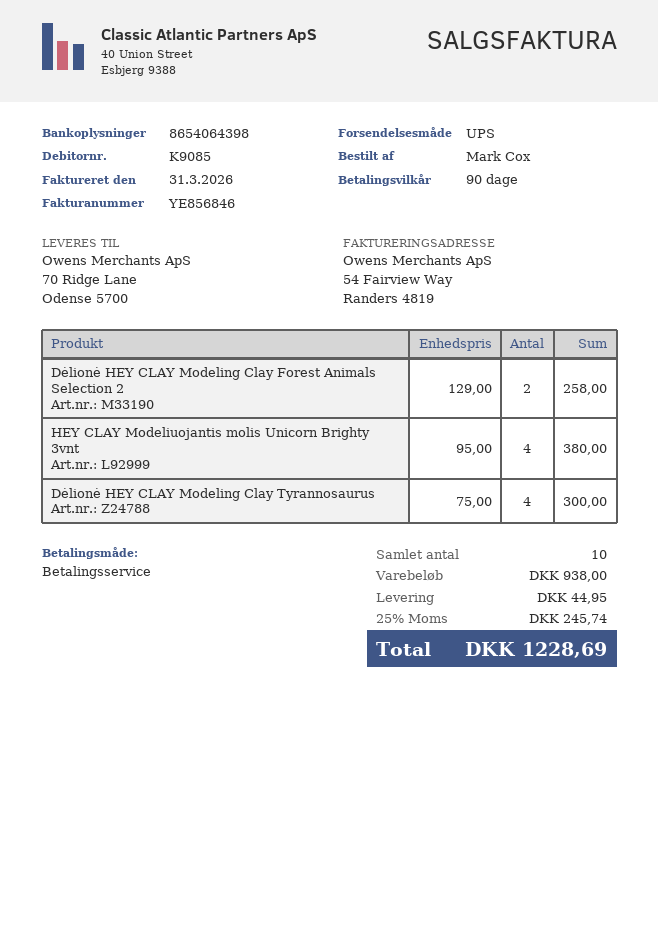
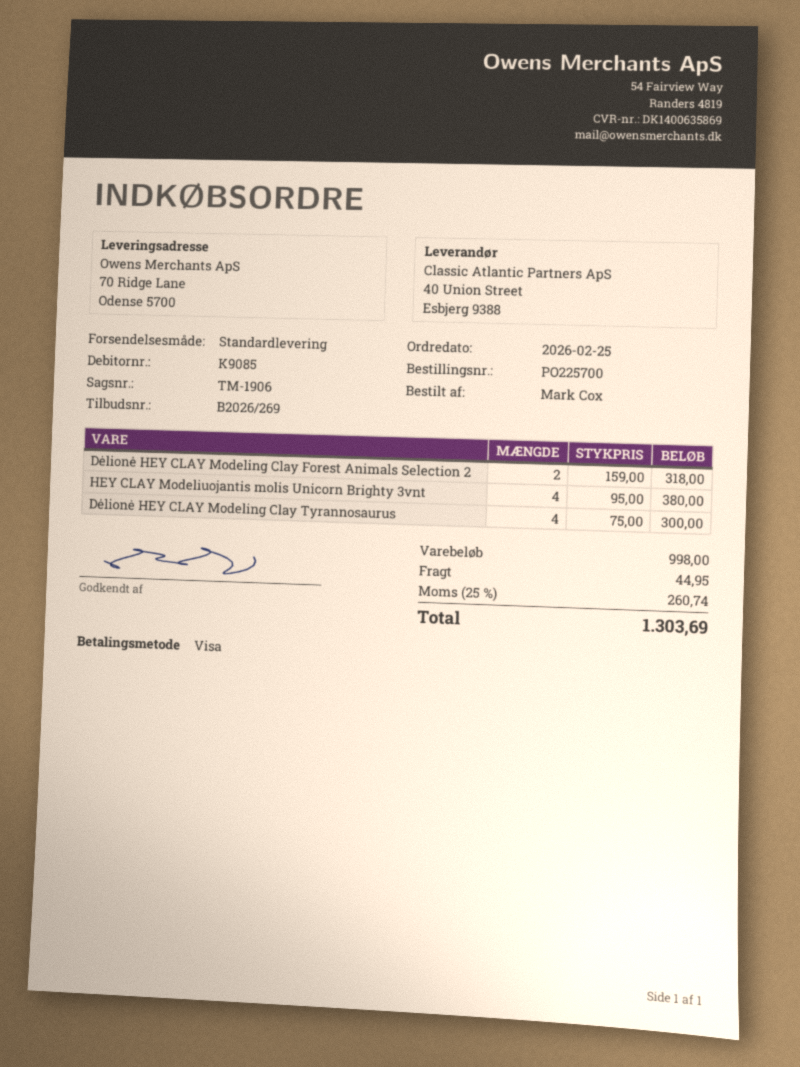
payment method: direct debit -> Visa
shipping method: UPS -> standard
Dėlionė HEY CLAY Modeling Clay Forest Animals Selection 2: 2 x 129.00 = 258.00 -> 2 x 159.00 = 318.00
subtotal: 938.00 -> 998.00
tax: 25% = 245.74 -> 25% = 260.74
total: 1228.69 -> 1303.69

